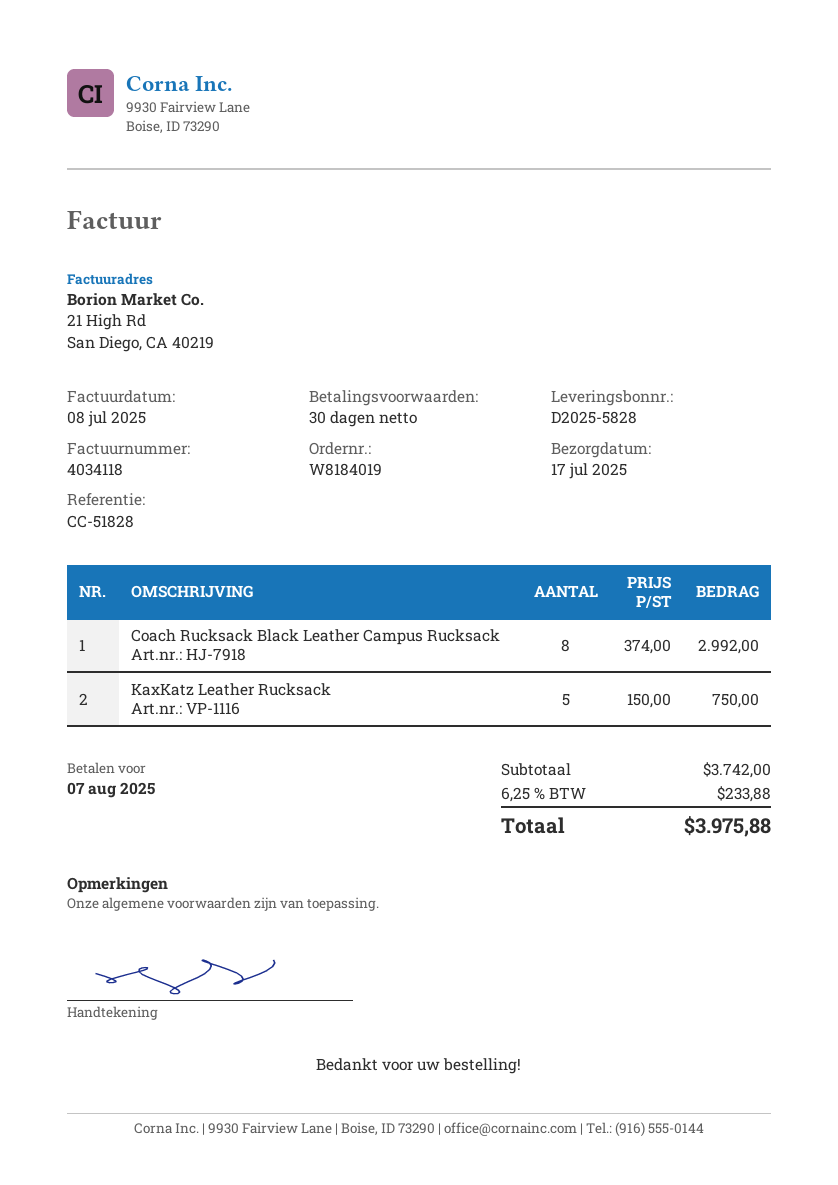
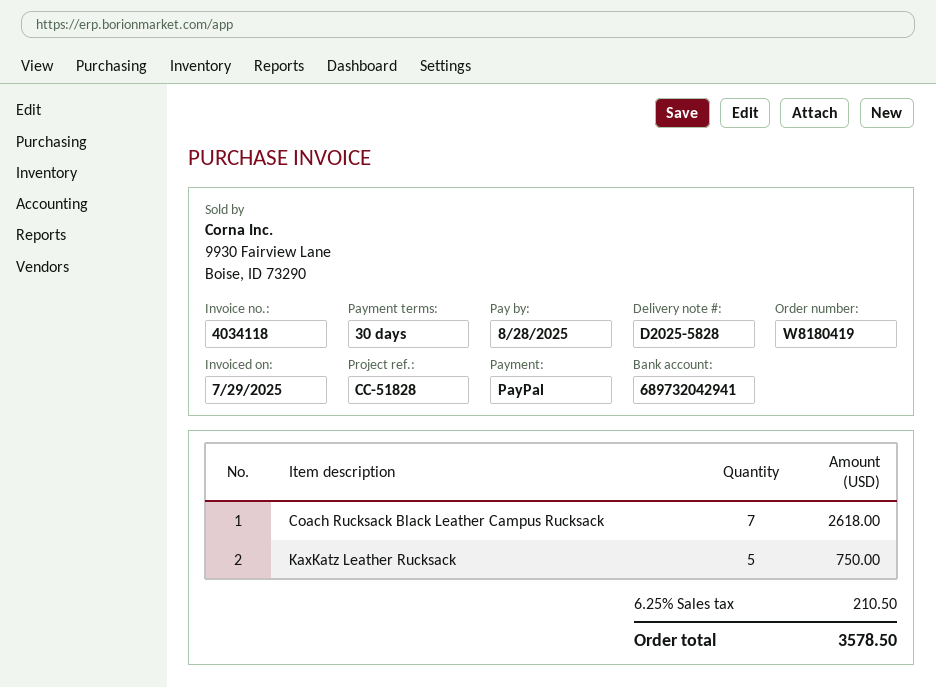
order number: W8184019 -> W8180419
invoice date: 2025-07-08 -> 2025-07-29
due date: 2025-08-07 -> 2025-08-28
Coach Rucksack Black Leather Campus Rucksack: 8 for 2992.00 -> 7 for 2618.00
tax: 6.25% = 233.88 -> 6.25% = 210.50
total: 3975.88 -> 3578.50

